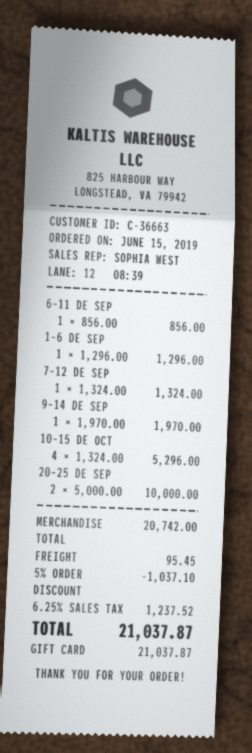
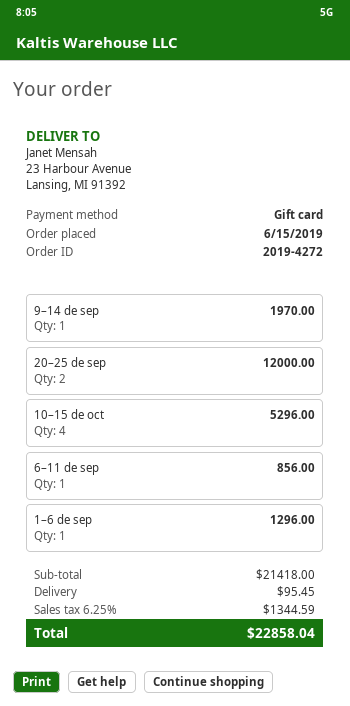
7–12 DE SEP: 1 for 1324.00 -> none
20–25 DE SEP: 2 for 10000.00 -> 2 for 12000.00
subtotal: 20742.00 -> 21418.00
discount: 5% = 1037.10 -> none
tax: 6.25% = 1237.52 -> 6.25% = 1344.59
total: 21037.87 -> 22858.04

